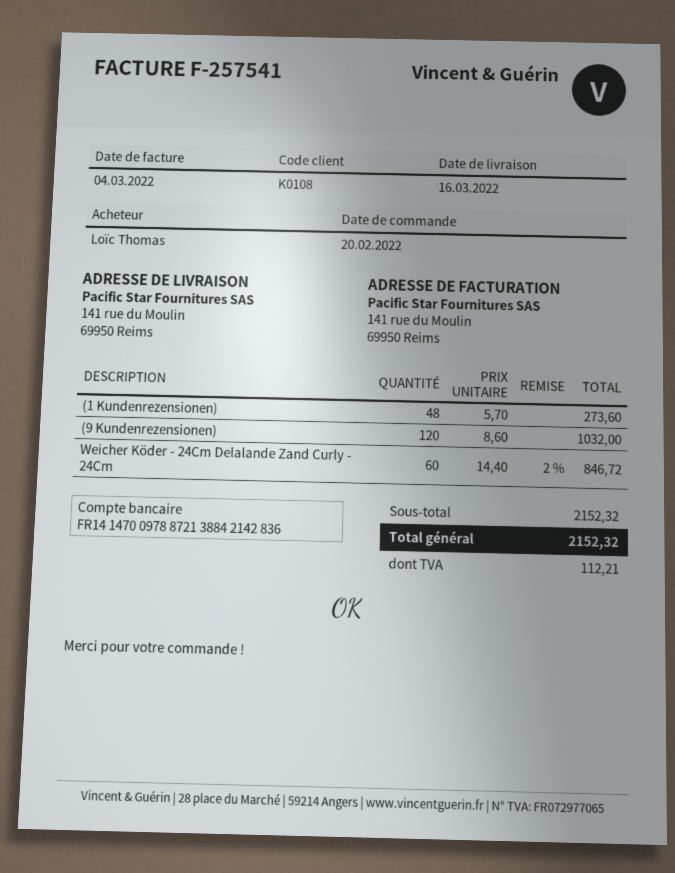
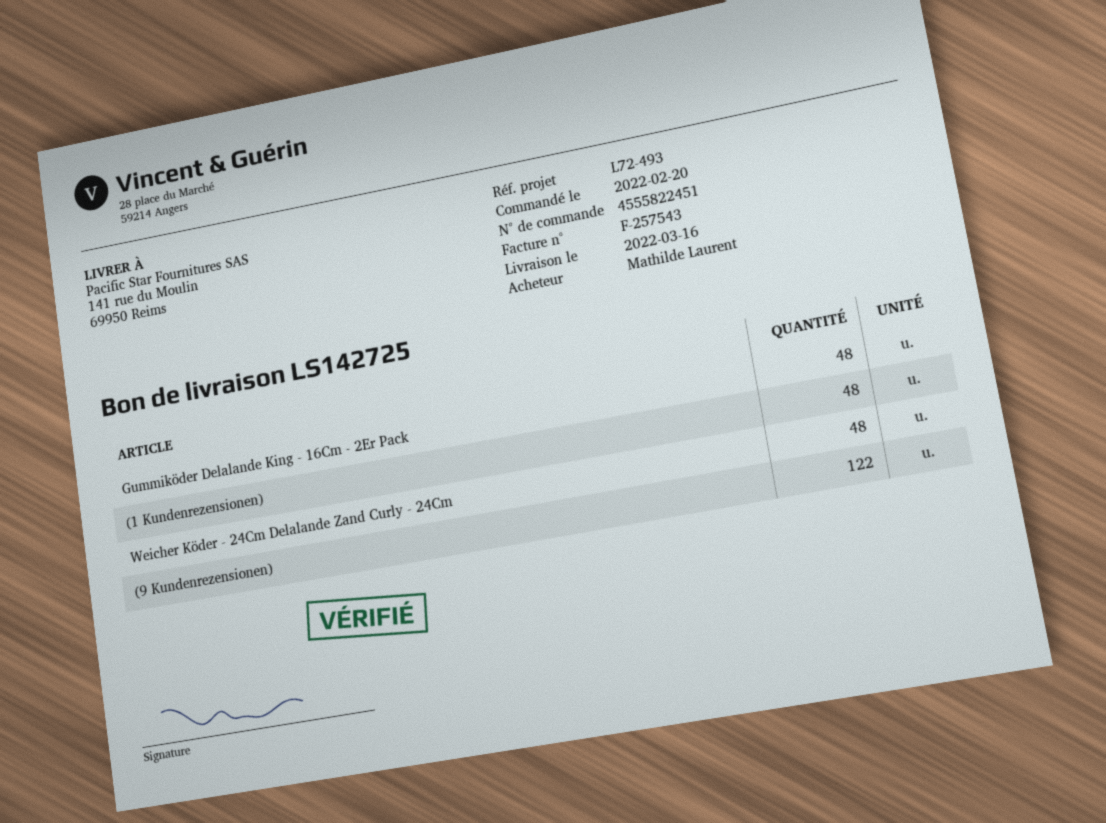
invoice number: F-257541 -> F-257543
ordered by: Loïc Thomas -> Mathilde Laurent
(9 Kundenrezensionen): 120 -> 122
Weicher Köder - 24Cm Delalande Zand Curly - 24Cm: 60 -> 48
Gummiköder Delalande King - 16Cm - 2Er Pack: none -> 48

